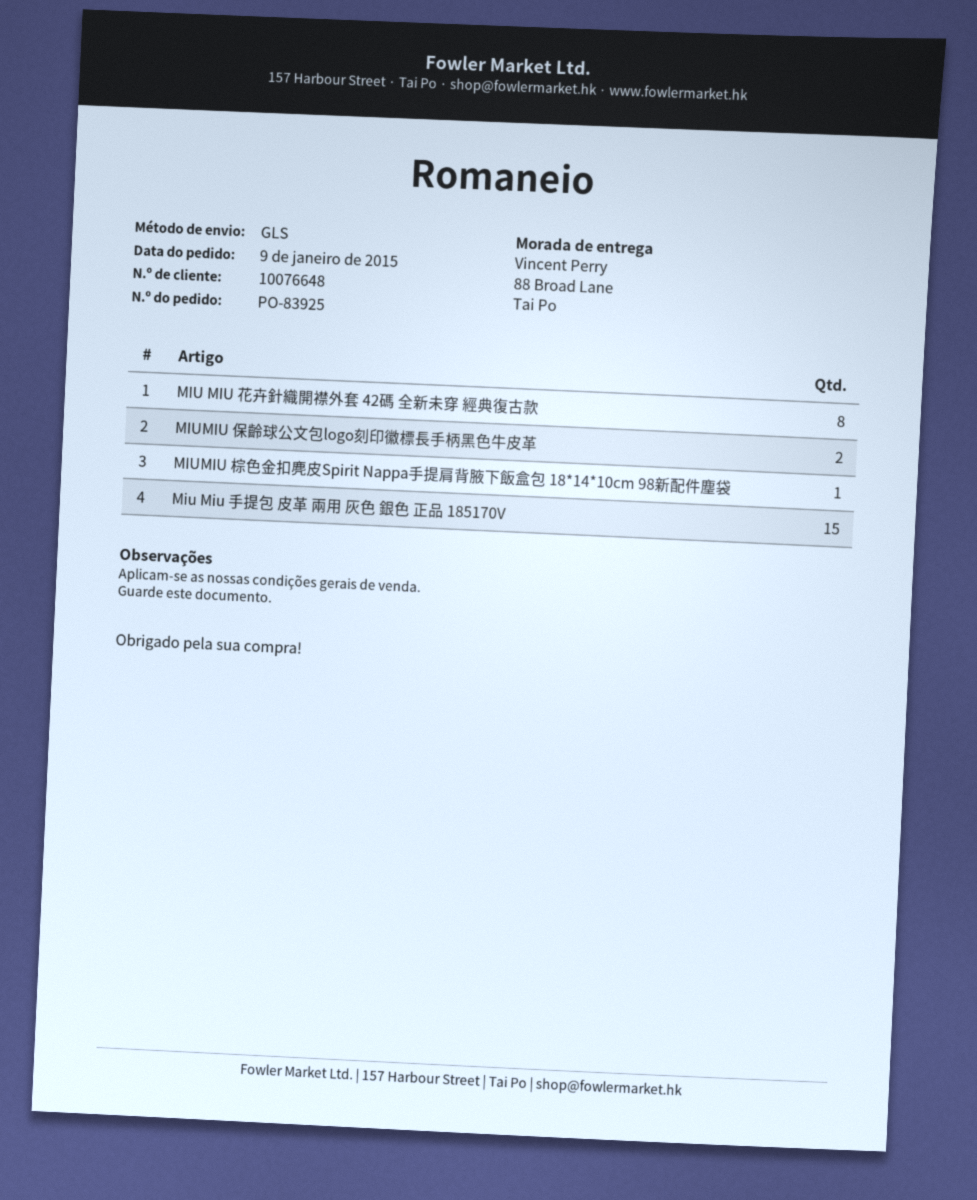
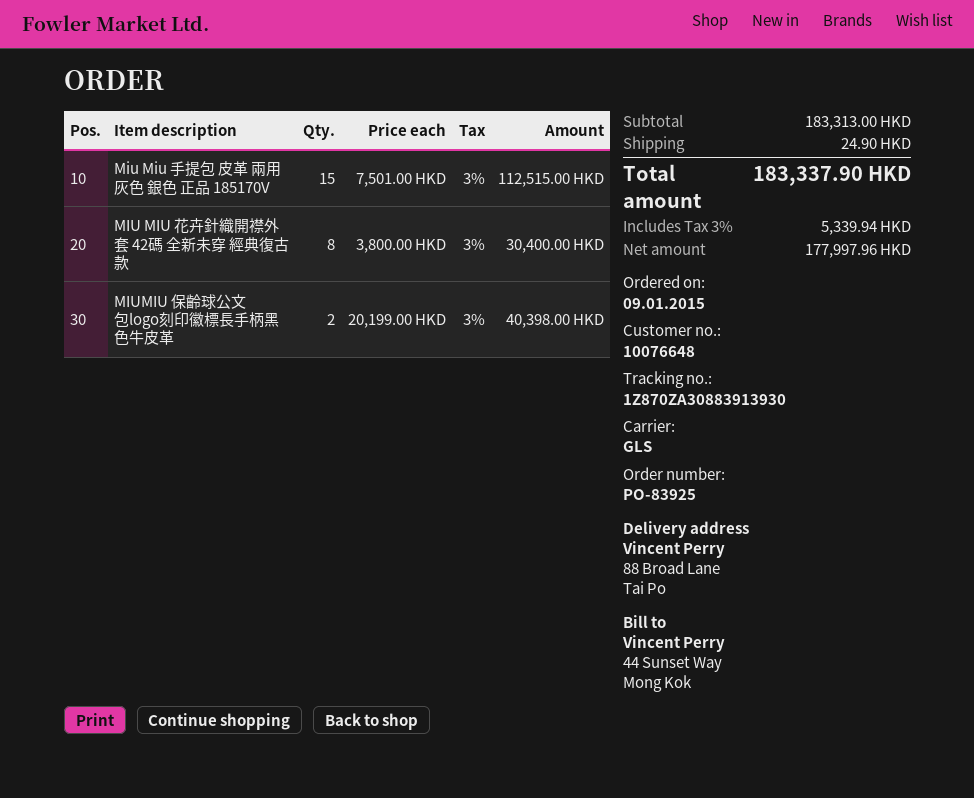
MIUMIU 棕色金扣麂皮Spirit Nappa手提肩背腋下飯盒包 18*14*10cm 98新配件塵袋: 1 -> none

